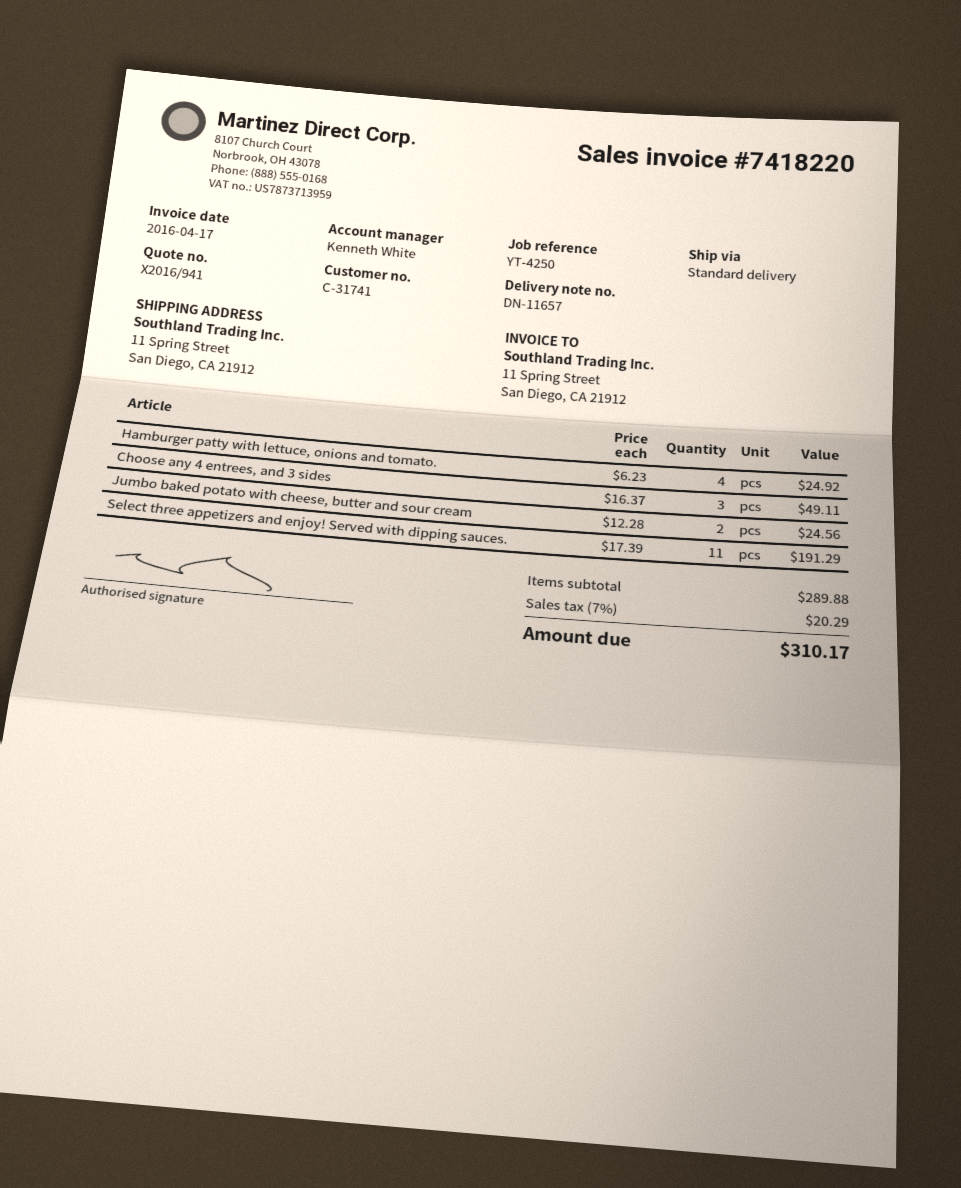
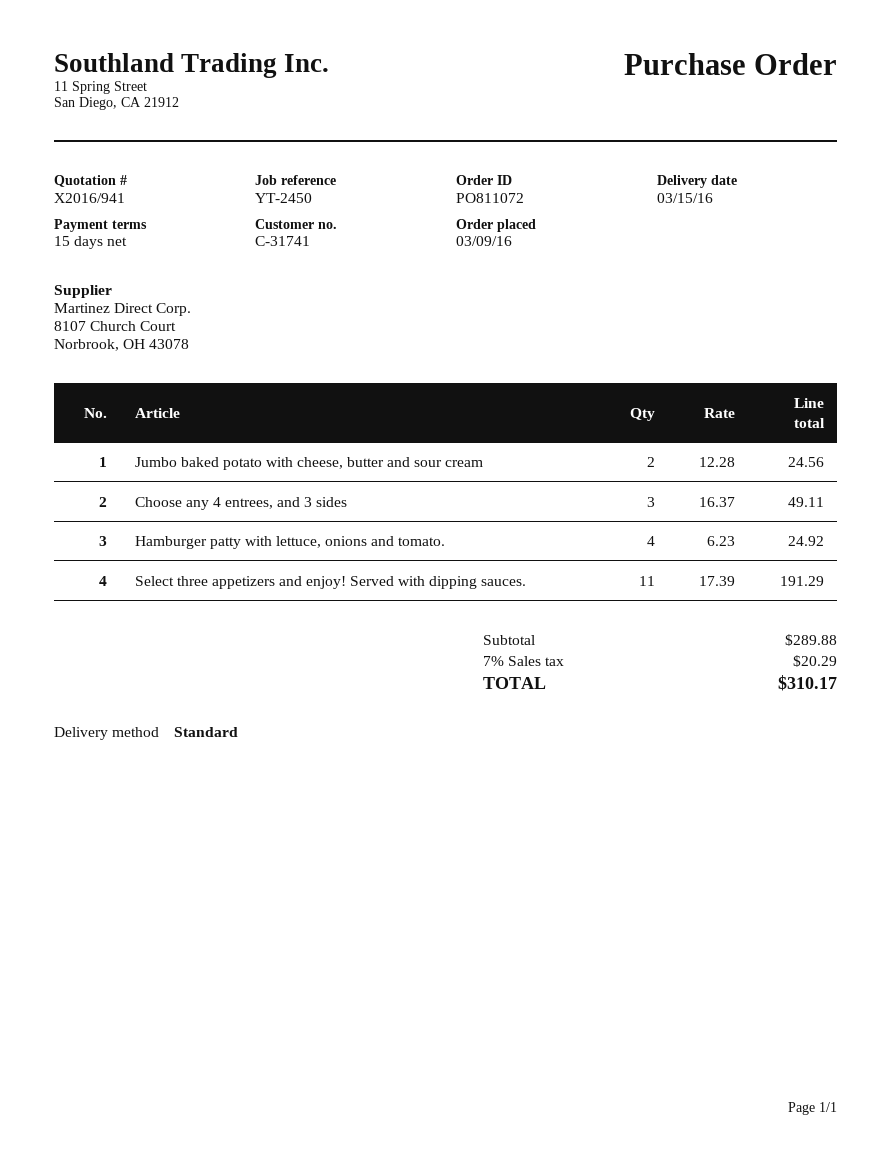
reference: YT-4250 -> YT-2450

